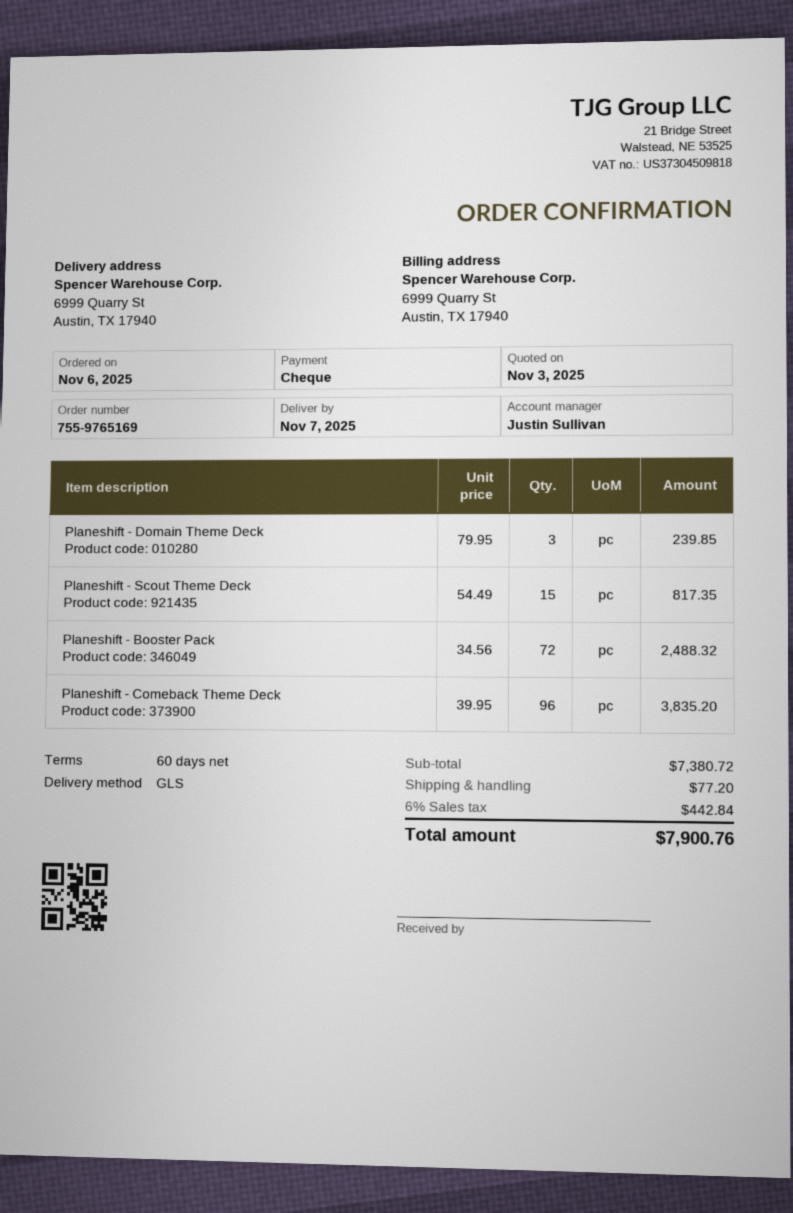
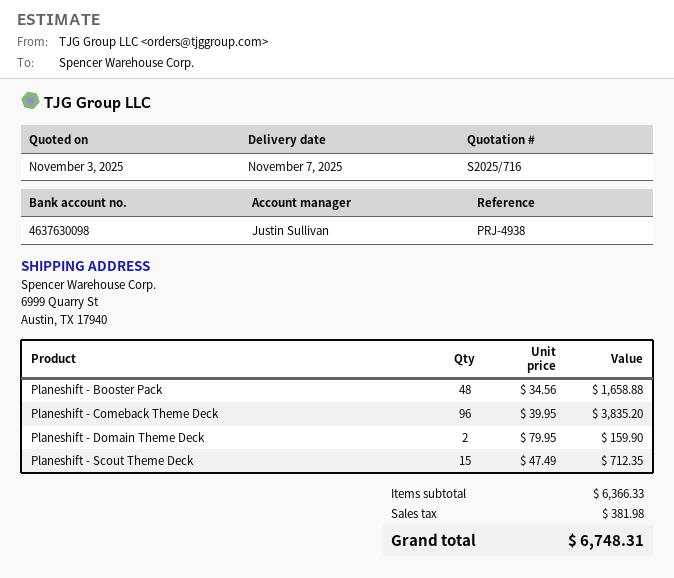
Planeshift - Domain Theme Deck: 3 x 79.95 = 239.85 -> 2 x 79.95 = 159.90
Planeshift - Scout Theme Deck: 15 x 54.49 = 817.35 -> 15 x 47.49 = 712.35
Planeshift - Booster Pack: 72 x 34.56 = 2488.32 -> 48 x 34.56 = 1658.88
subtotal: 7380.72 -> 6366.33
shipping: 77.20 -> none
tax: 442.84 -> 381.98
total: 7900.76 -> 6748.31

